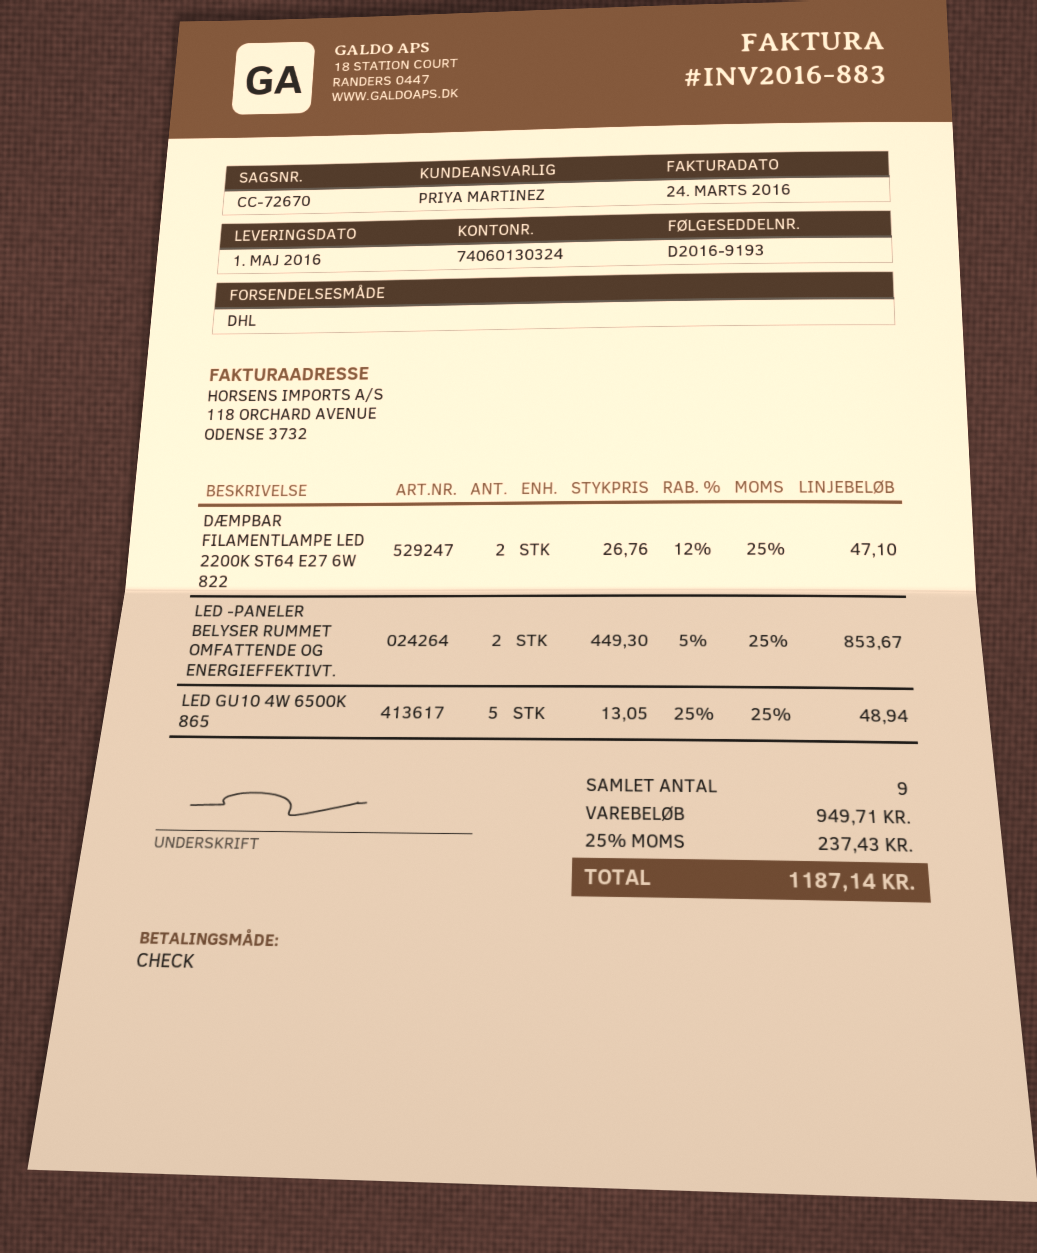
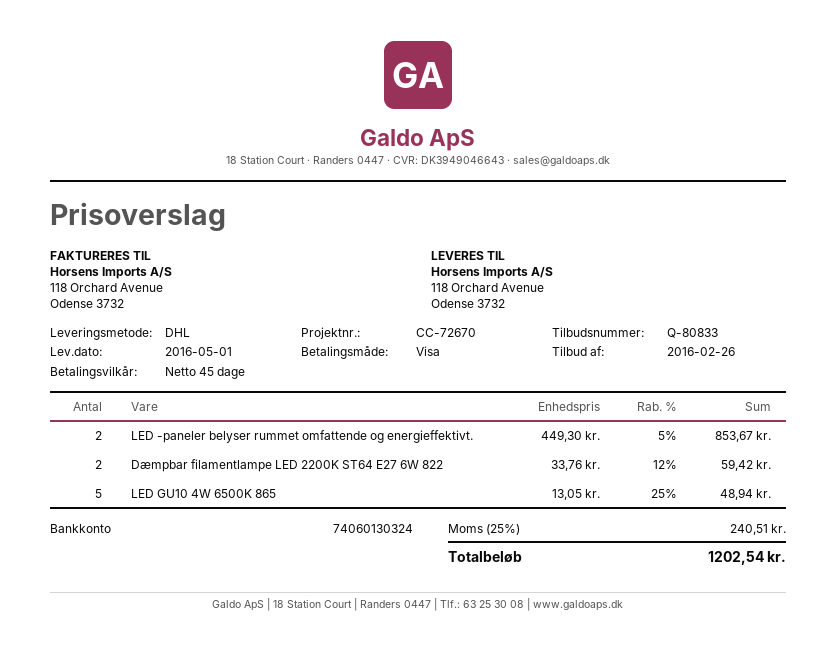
payment method: cheque -> Visa
DÆMPBAR FILAMENTLAMPE LED 2200K ST64 E27 6W 822: 2 x 26.76 - 12% = 47.10 -> 2 x 33.76 - 12% = 59.42
tax: 25% = 237.43 -> 25% = 240.51
total: 1187.14 -> 1202.54

